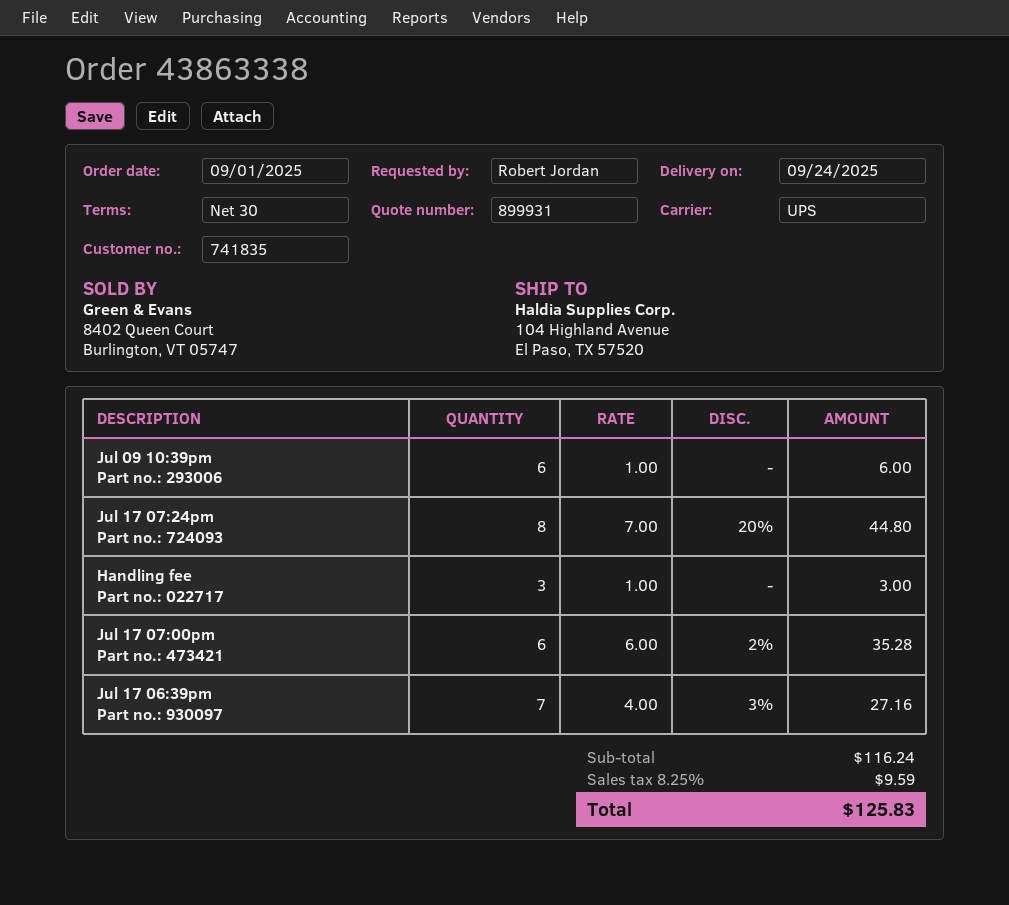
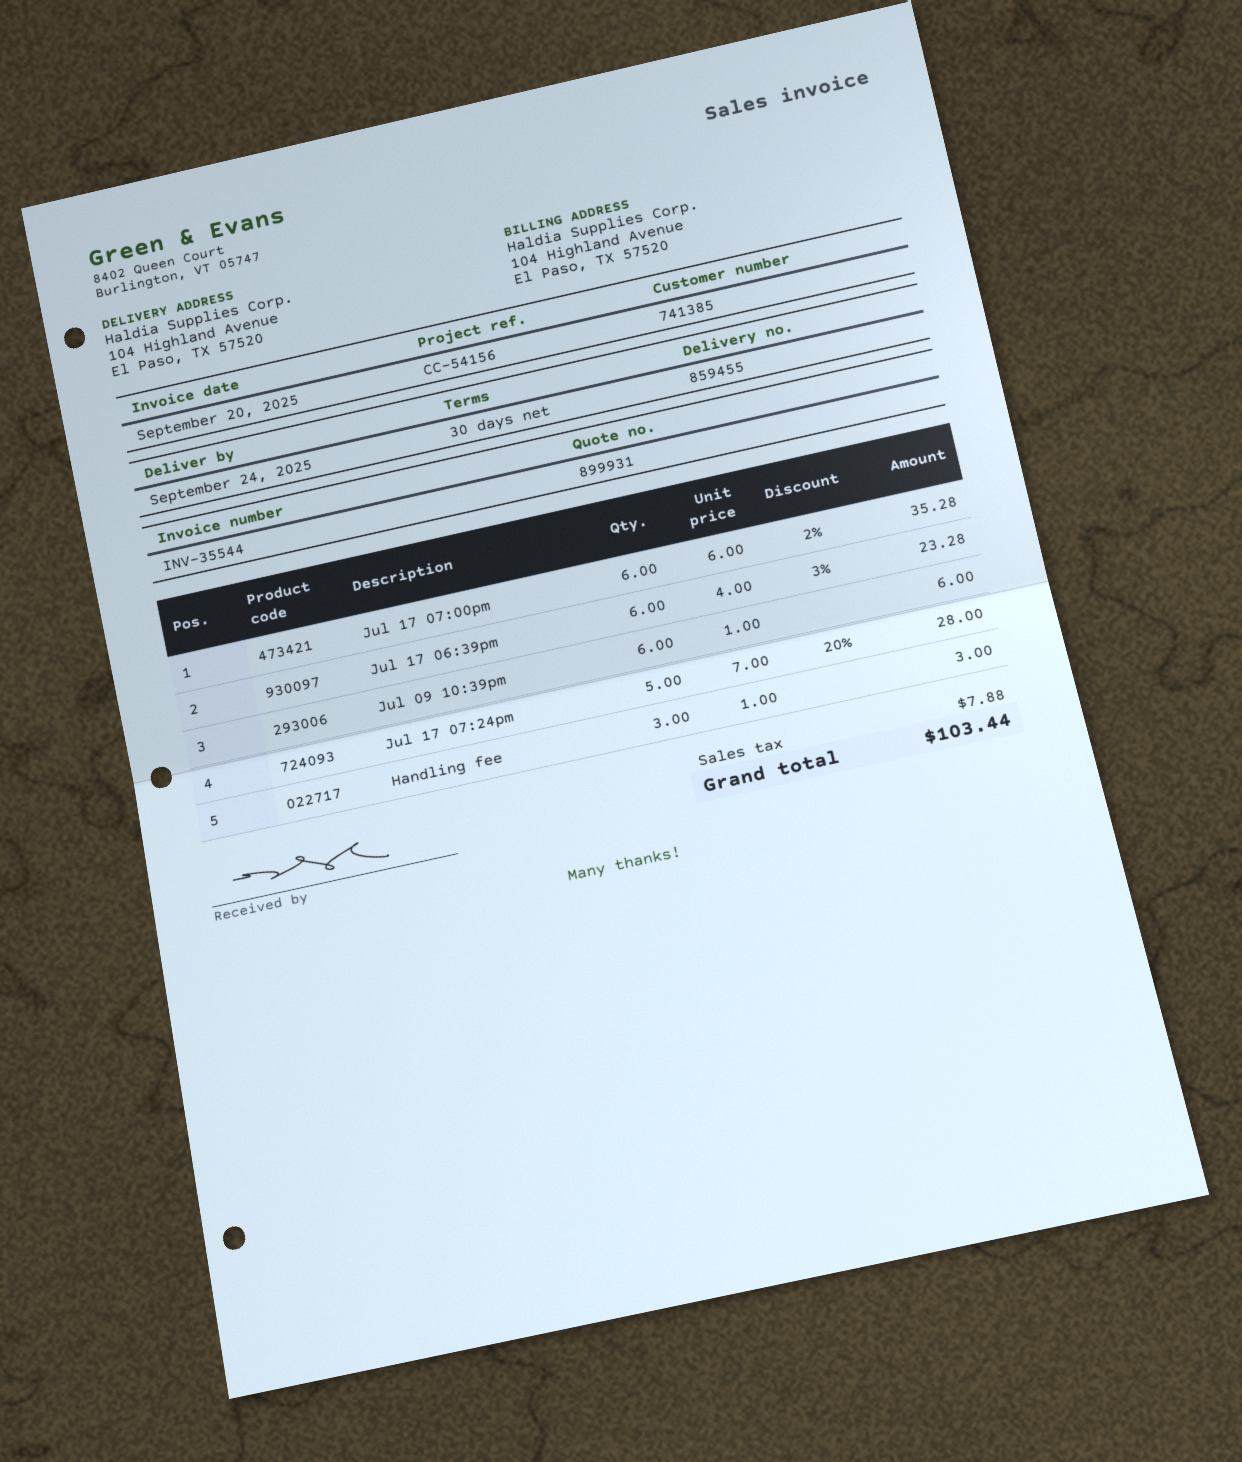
customer number: 741835 -> 741385
Jul 17 07:24pm: 8 x 7.00 - 20% = 44.80 -> 5 x 7.00 - 20% = 28.00
Jul 17 06:39pm: 7 x 4.00 - 3% = 27.16 -> 6 x 4.00 - 3% = 23.28
tax: 9.59 -> 7.88
total: 125.83 -> 103.44

